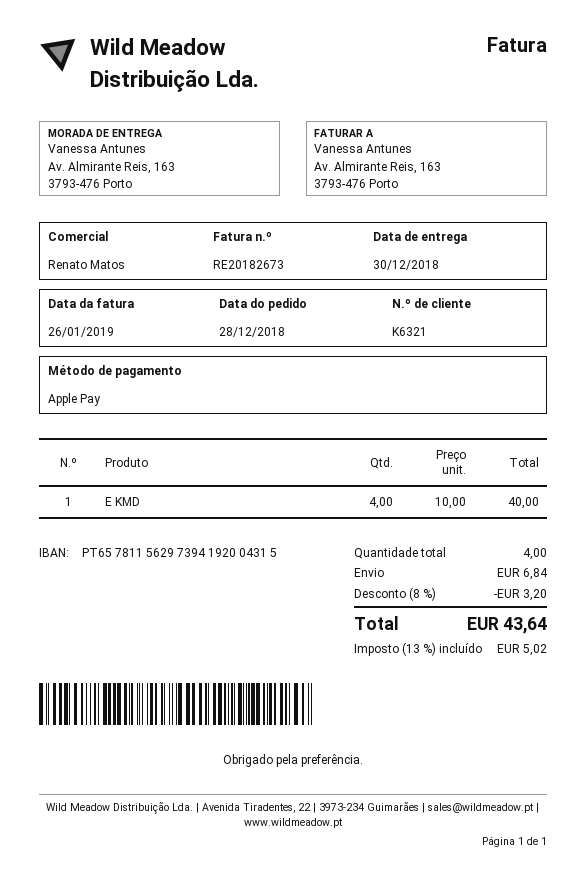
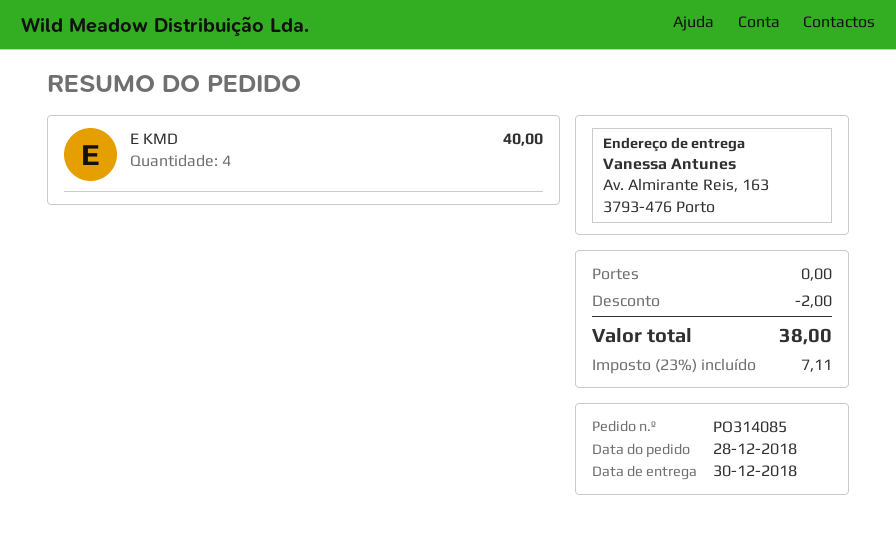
discount: 3.20 -> 2.00
shipping: 6.84 -> 0.00
tax: 13% = 5.02 -> 23% = 7.11
total: 43.64 -> 38.00

